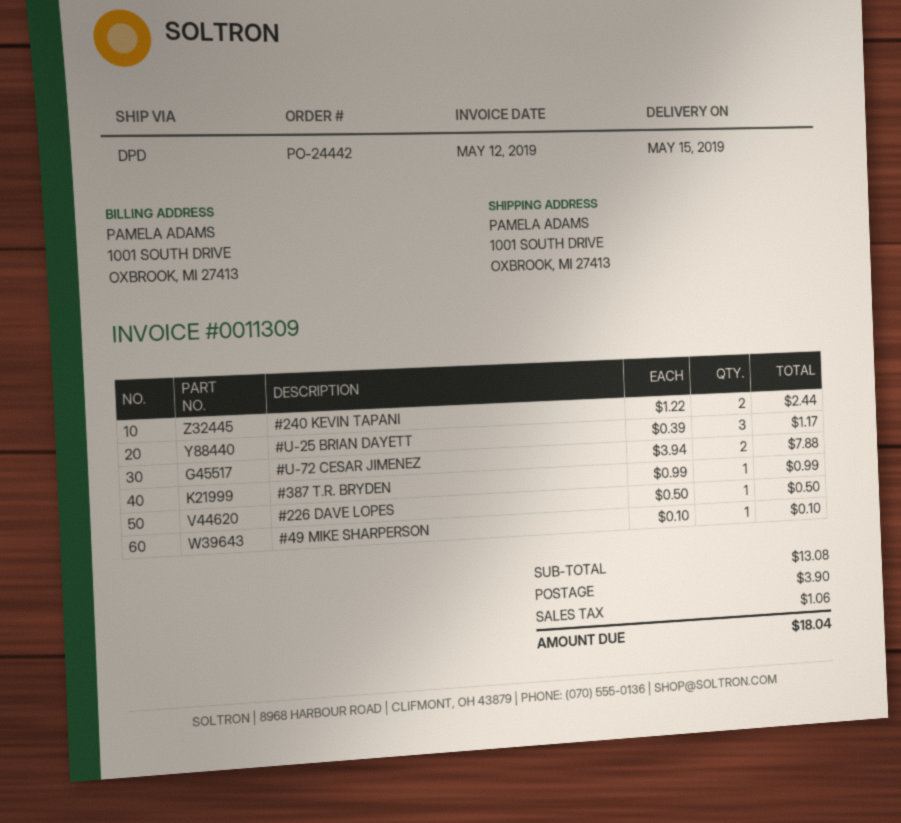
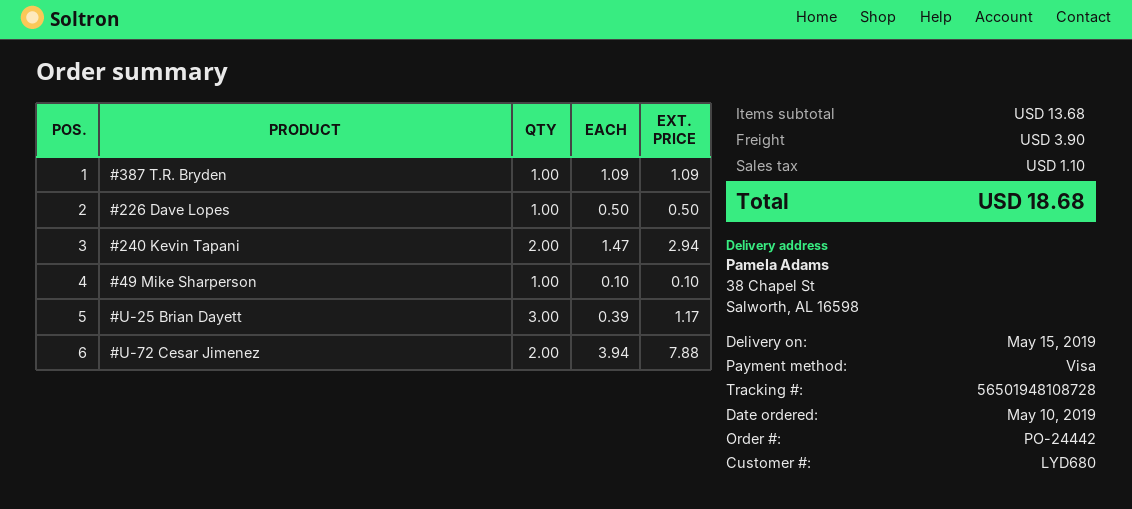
ship to: 1001 SOUTH DRIVE, OXBROOK, MI 27413 -> 38 Chapel St, Salworth, AL 16598
#240 KEVIN TAPANI: 2 x 1.22 = 2.44 -> 2 x 1.47 = 2.94
#387 T.R. BRYDEN: 1 x 0.99 = 0.99 -> 1 x 1.09 = 1.09
subtotal: 13.08 -> 13.68
tax: 1.06 -> 1.10
total: 18.04 -> 18.68

